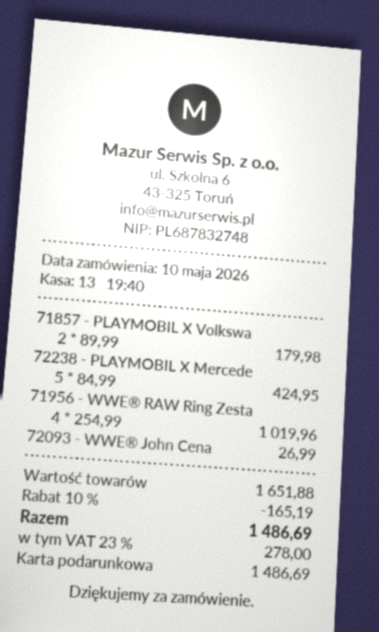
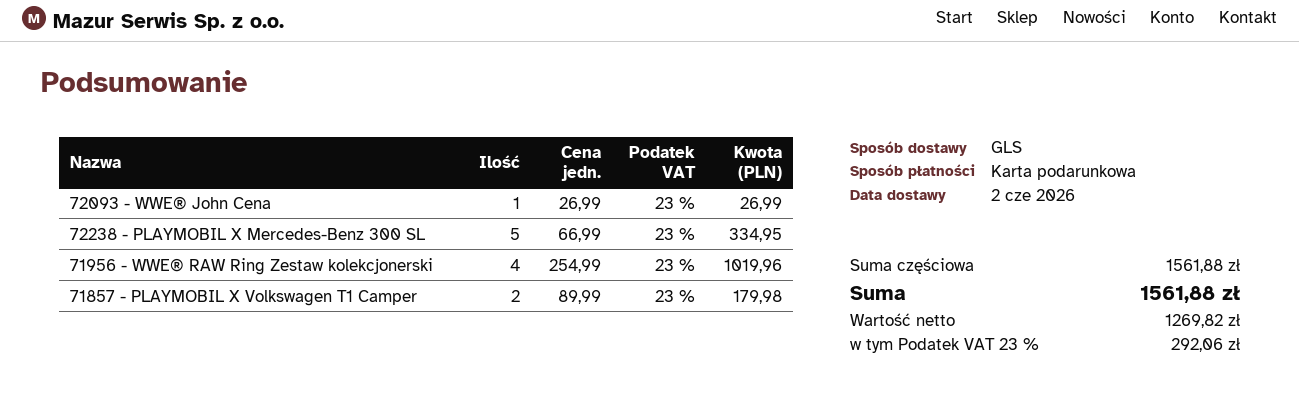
72238 - PLAYMOBIL X Mercede: 5 x 84.99 = 424.95 -> 5 x 66.99 = 334.95
subtotal: 1651.88 -> 1561.88
discount: 10% = 165.19 -> none
tax: 23% = 278.00 -> 23% = 292.06
total: 1486.69 -> 1561.88

